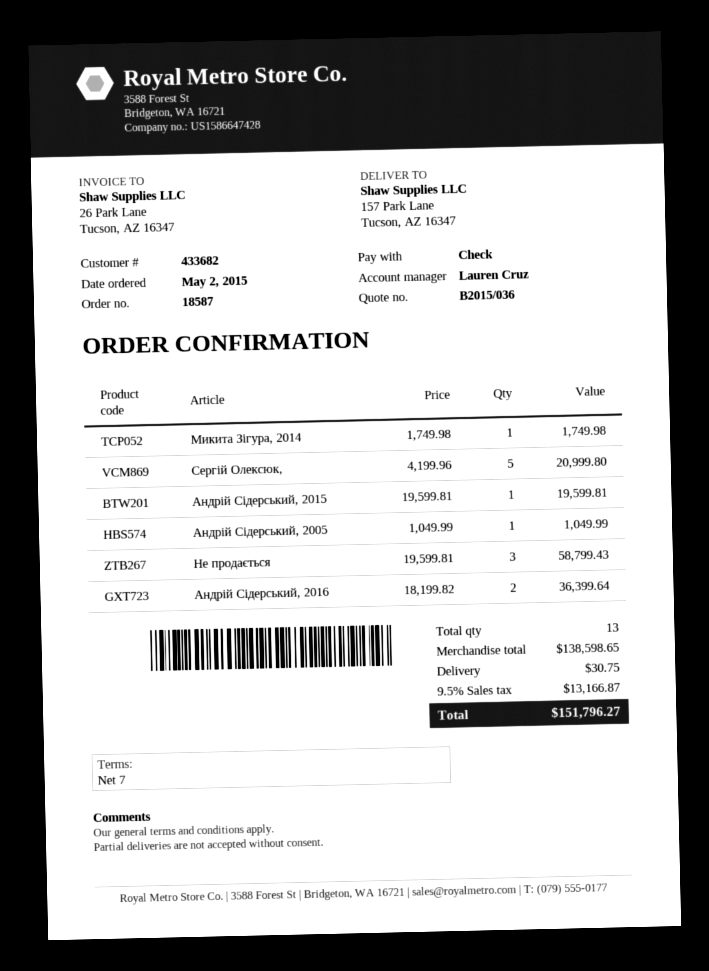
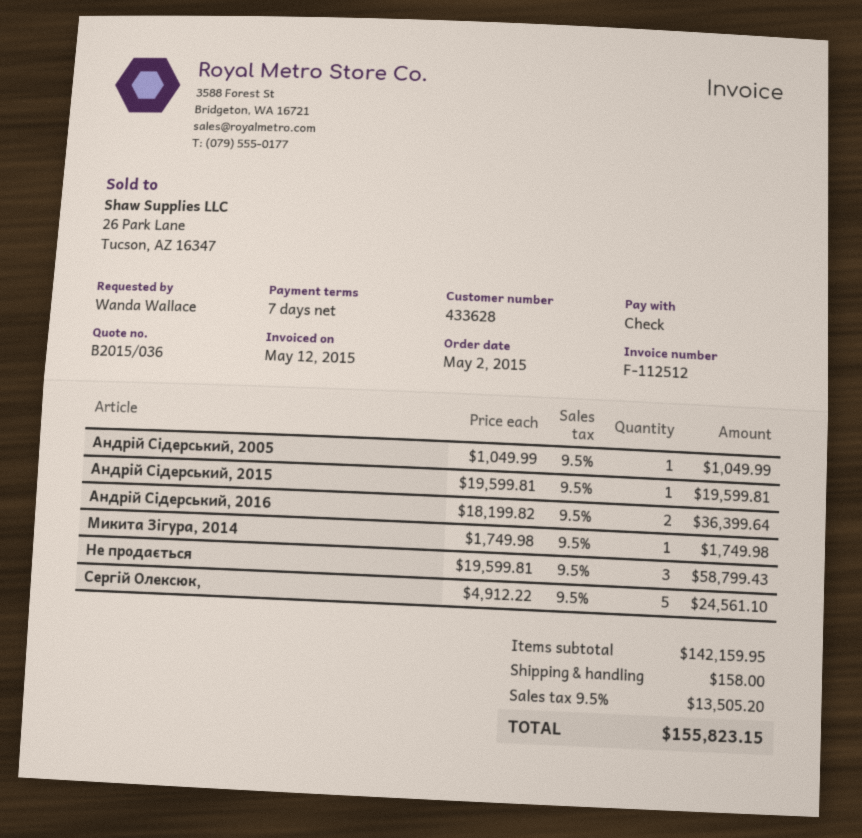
customer number: 433682 -> 433628
Сергій Олексюк,: 5 x 4199.96 = 20999.80 -> 5 x 4912.22 = 24561.10
subtotal: 138598.65 -> 142159.95
shipping: 30.75 -> 158.00
tax: 9.5% = 13166.87 -> 9.5% = 13505.20
total: 151796.27 -> 155823.15

